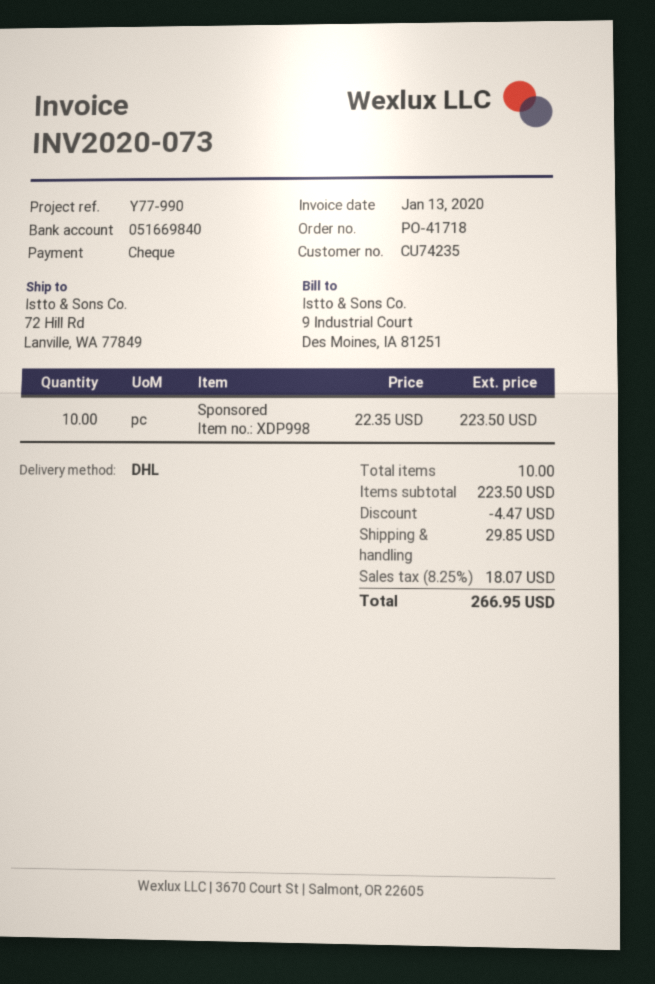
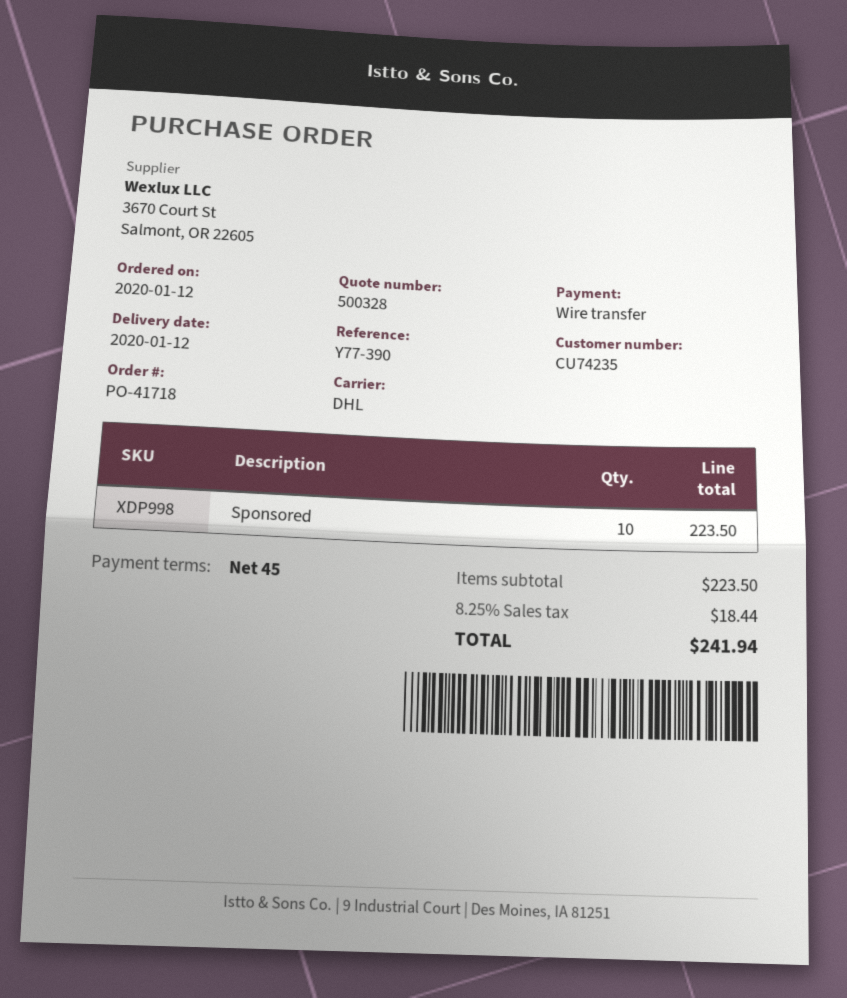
reference: Y77-990 -> Y77-390
payment method: cheque -> bank transfer
discount: 4.47 -> none
shipping: 29.85 -> none
tax: 8.25% = 18.07 -> 8.25% = 18.44
total: 266.95 -> 241.94

